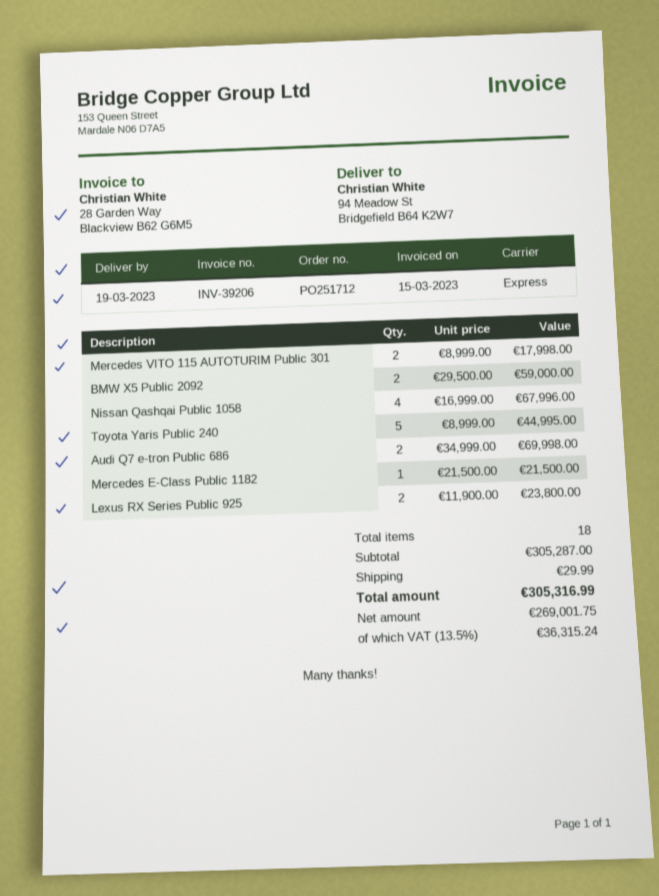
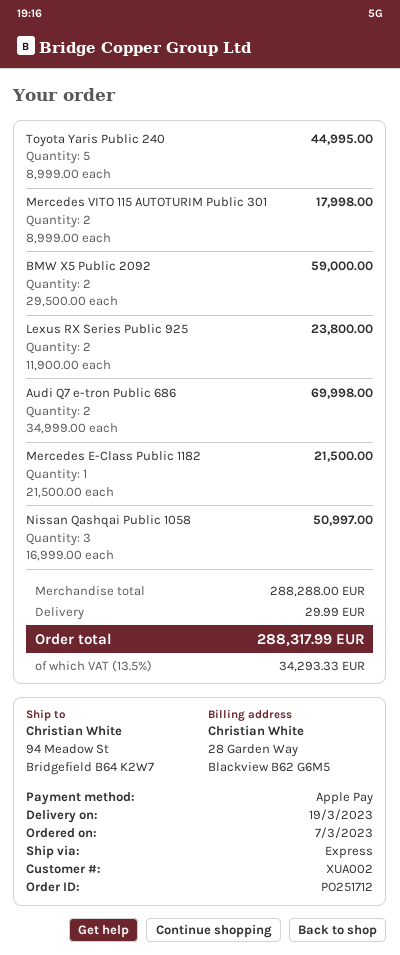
Nissan Qashqai Public 1058: 4 x 16999.00 = 67996.00 -> 3 x 16999.00 = 50997.00
subtotal: 305287.00 -> 288288.00
tax: 13.5% = 36315.24 -> 13.5% = 34293.33
total: 305316.99 -> 288317.99

